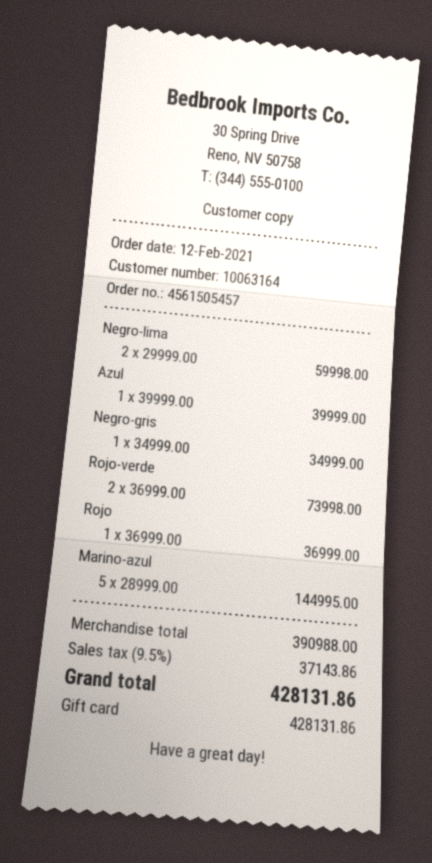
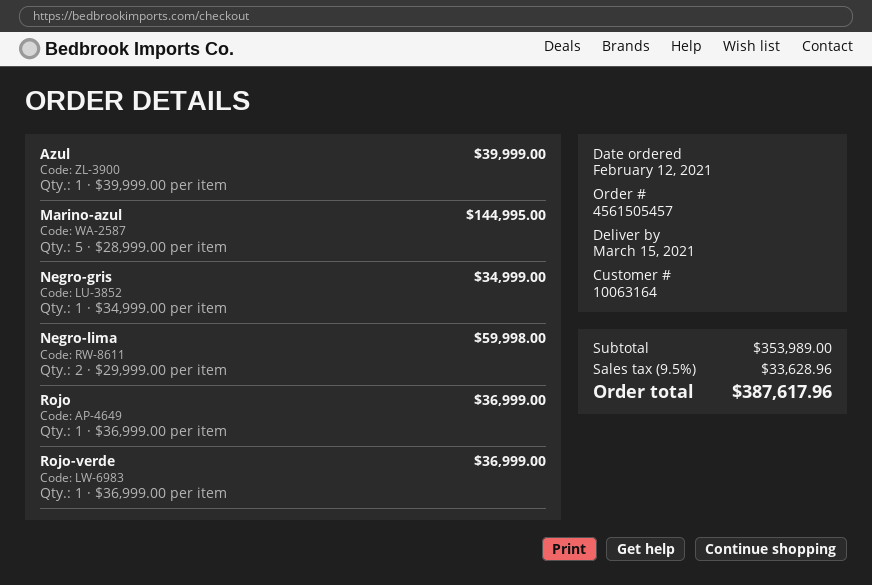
Rojo-verde: 2 x 36999.00 = 73998.00 -> 1 x 36999.00 = 36999.00
subtotal: 390988.00 -> 353989.00
tax: 9.5% = 37143.86 -> 9.5% = 33628.96
total: 428131.86 -> 387617.96

